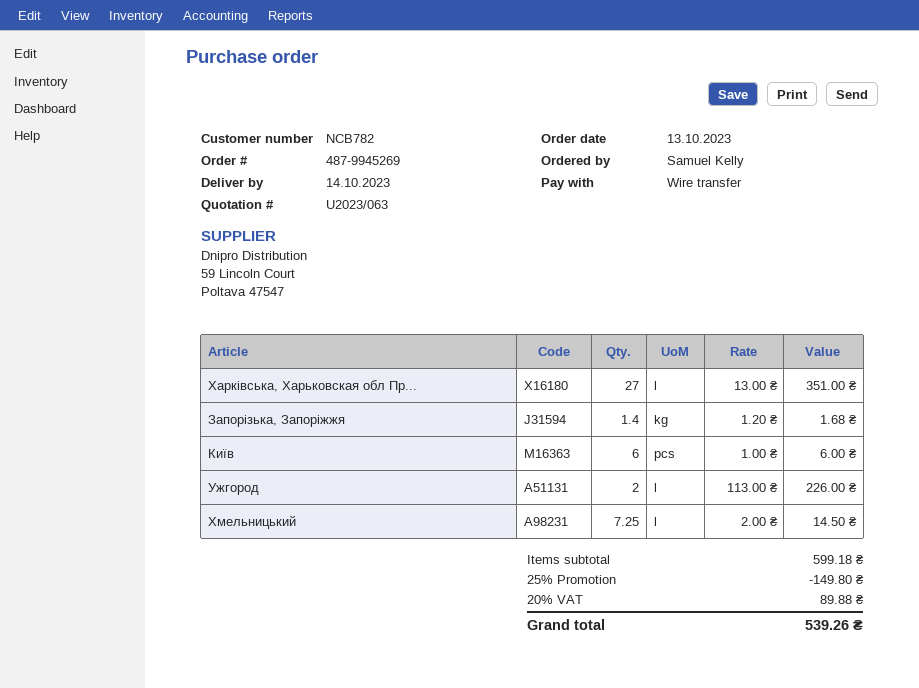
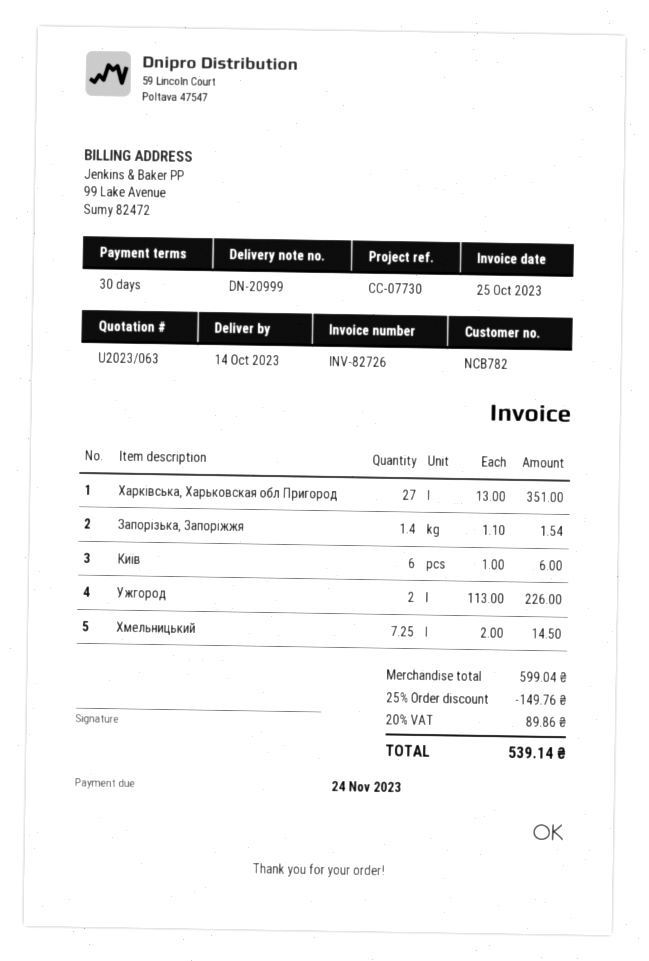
Запорізька, Запоріжжя: 1.4 x 1.20 = 1.68 -> 1.4 x 1.10 = 1.54
subtotal: 599.18 -> 599.04
discount: 25% = 149.80 -> 25% = 149.76
tax: 20% = 89.88 -> 20% = 89.86
total: 539.26 -> 539.14

